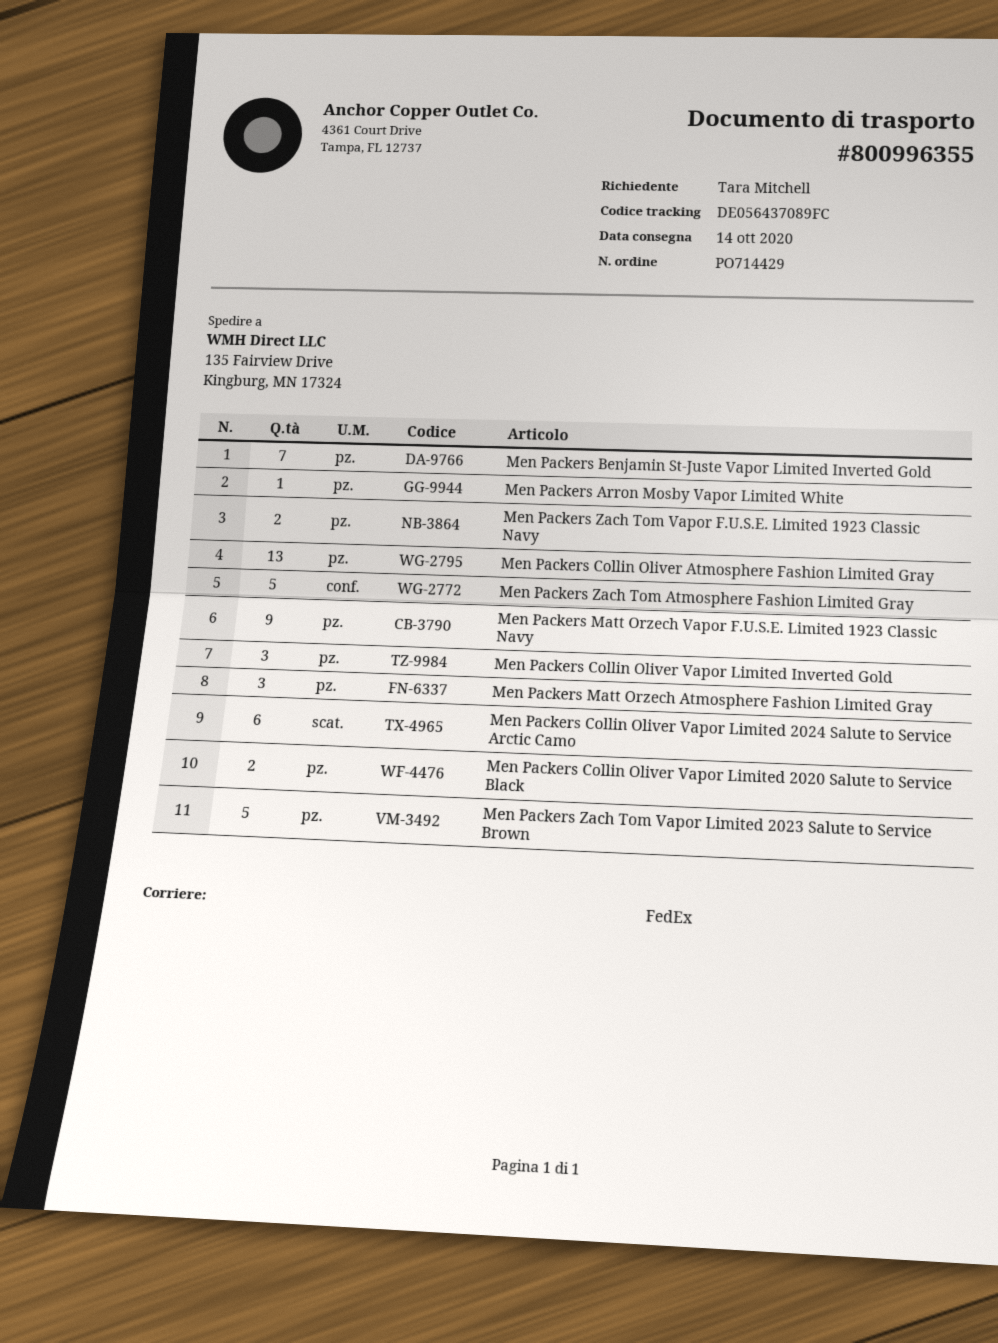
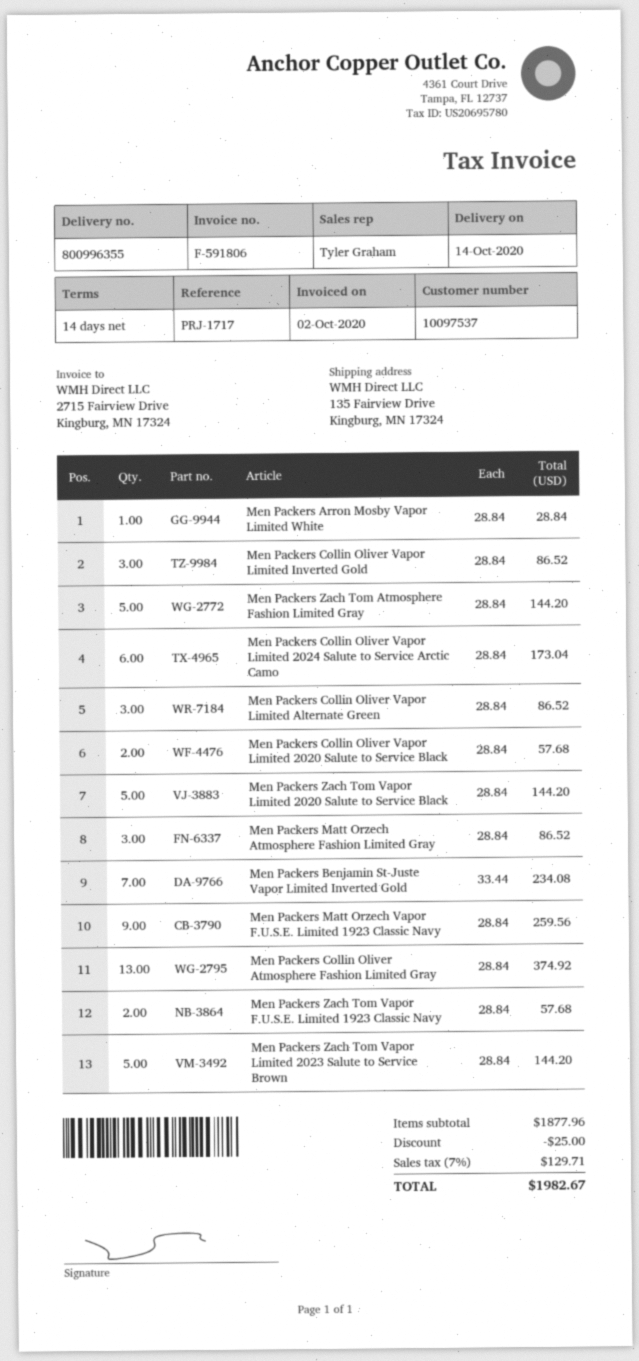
Men Packers Collin Oliver Vapor Limited Alternate Green: none -> 3
Men Packers Zach Tom Vapor Limited 2020 Salute to Service Black: none -> 5

